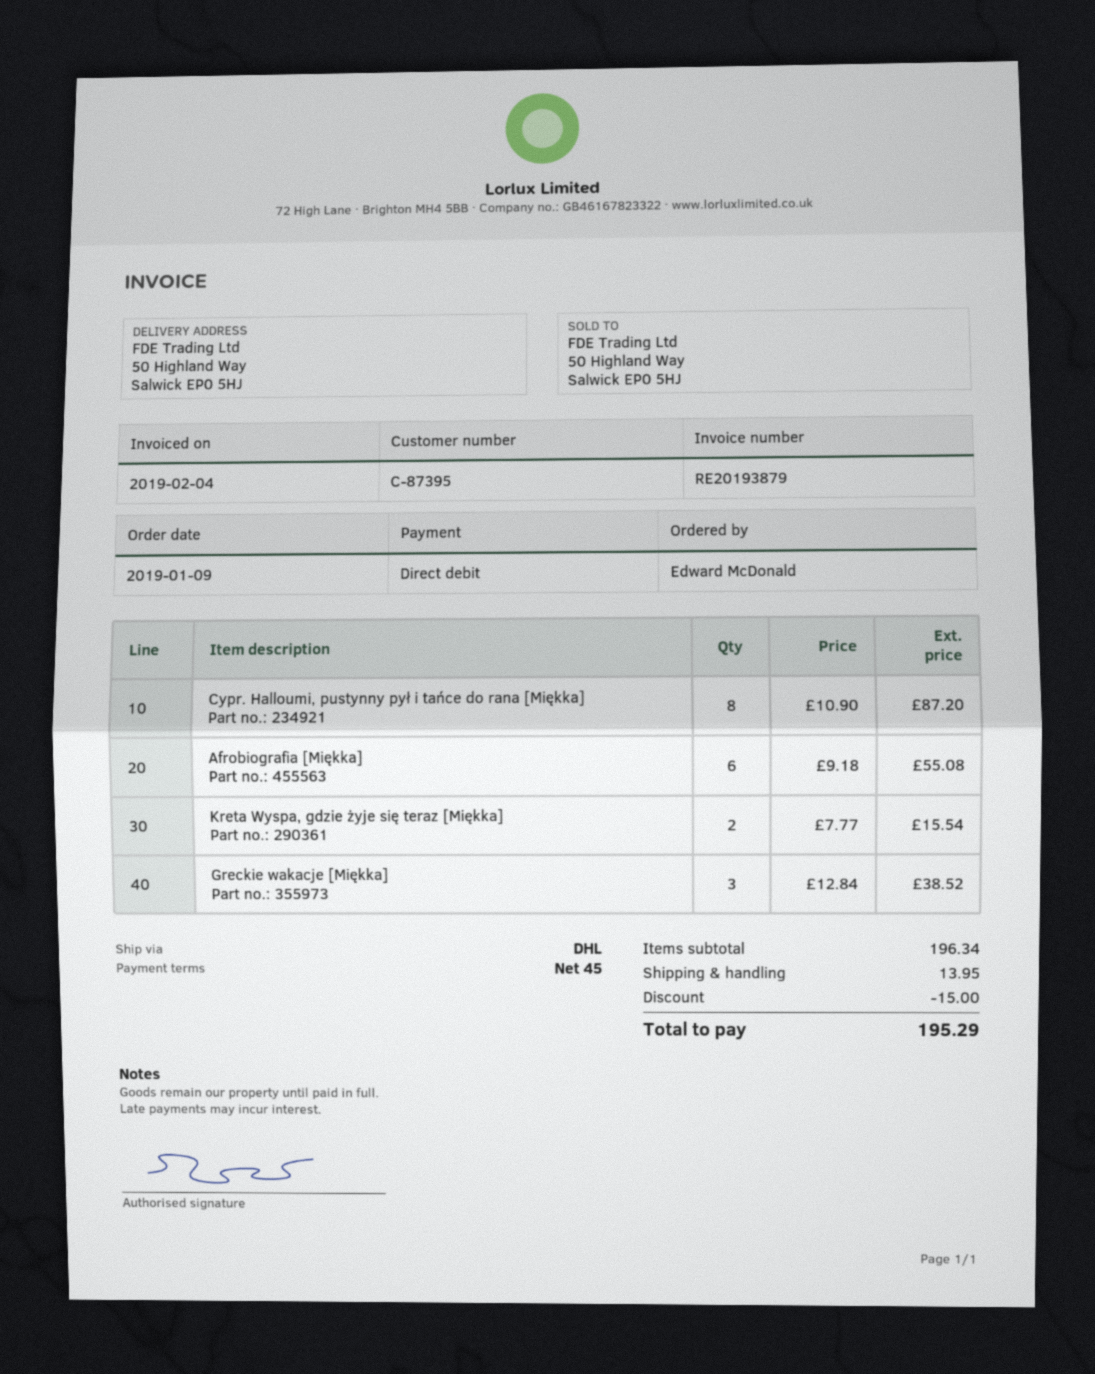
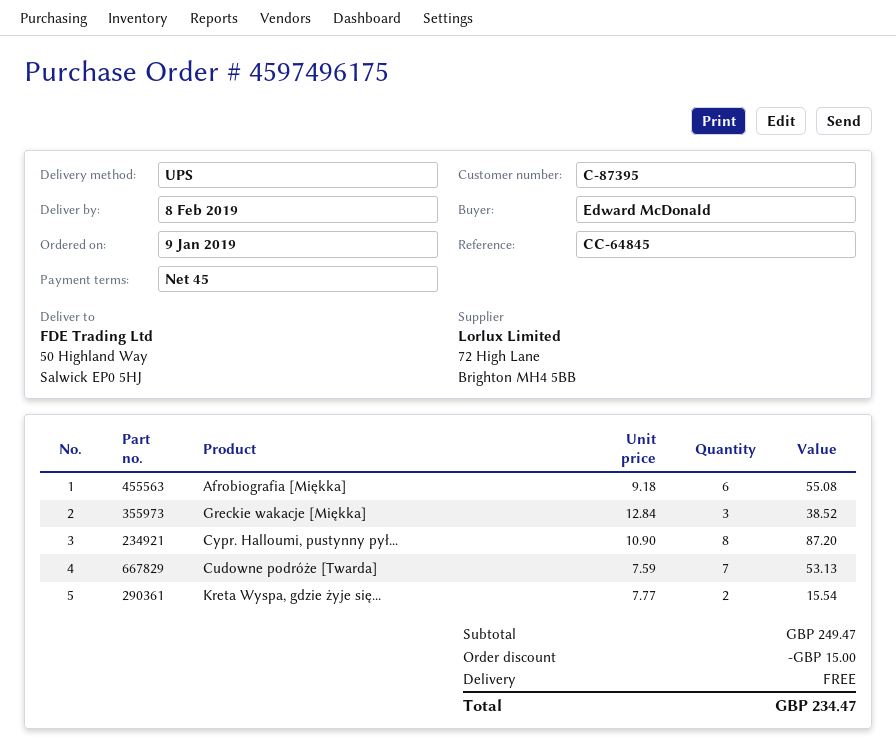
shipping method: DHL -> UPS
Cudowne podróże [Twarda]: none -> 7 x 7.59 = 53.13
subtotal: 196.34 -> 249.47
shipping: 13.95 -> 0.00
total: 195.29 -> 234.47

